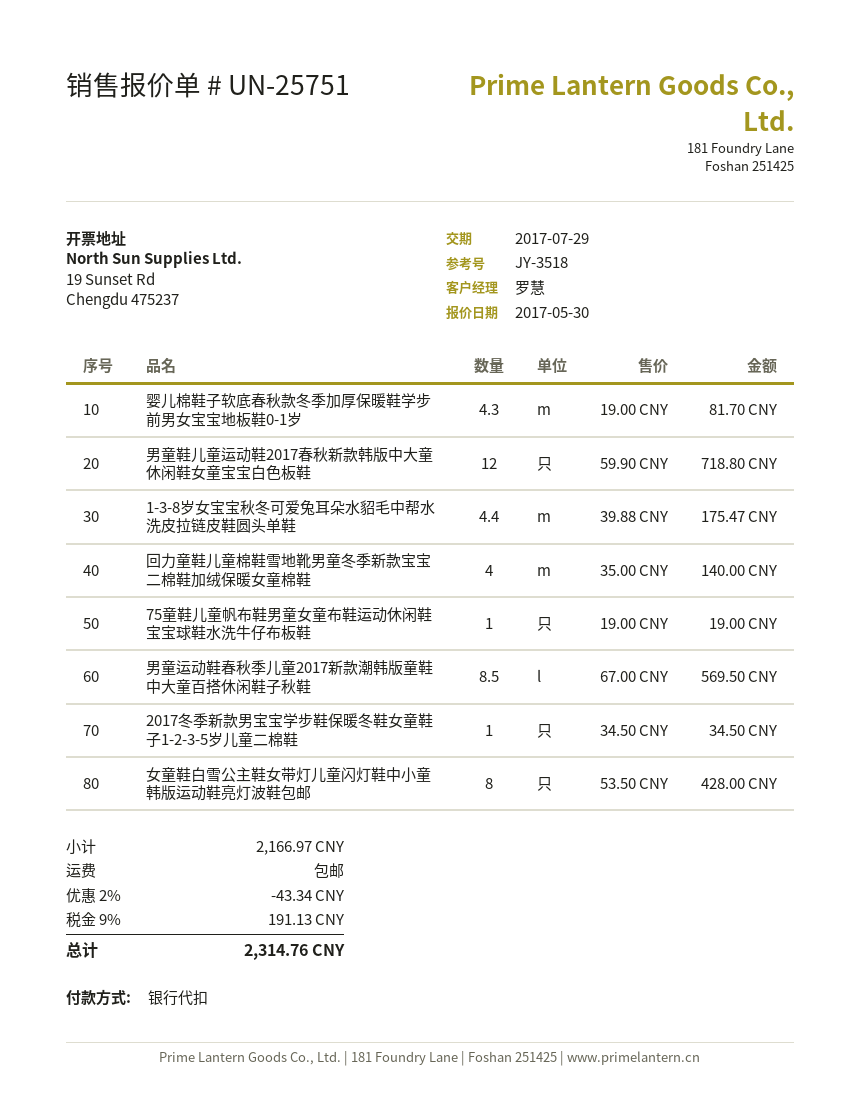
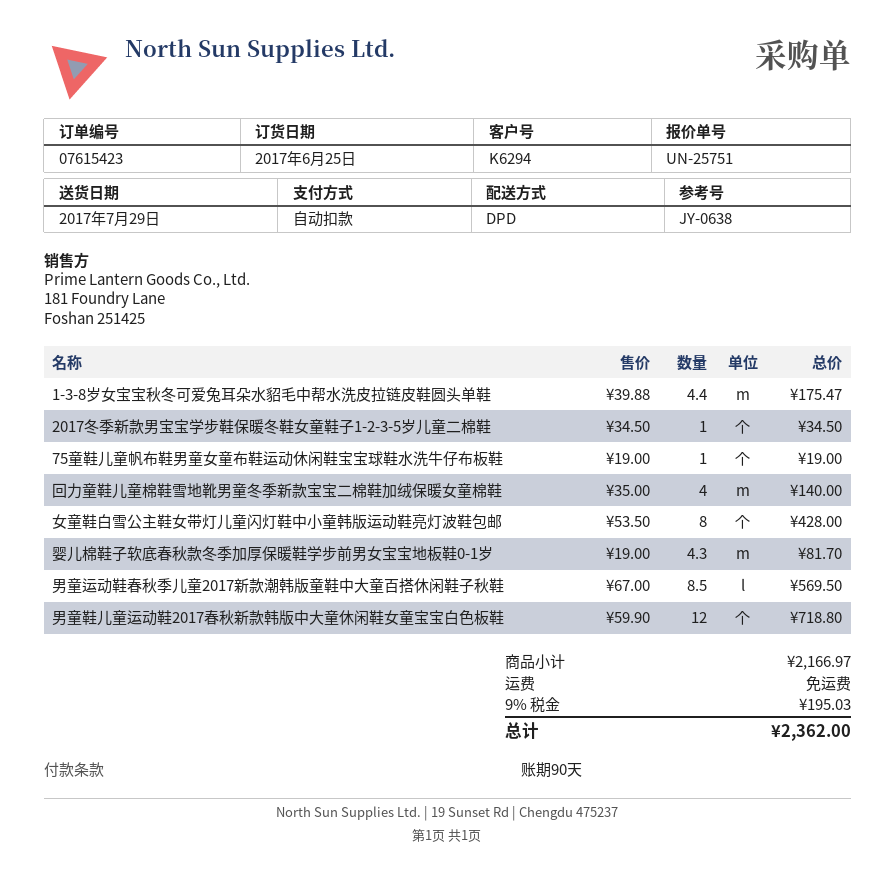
reference: JY-3518 -> JY-0638
discount: 2% = 43.34 -> none
tax: 9% = 191.13 -> 9% = 195.03
total: 2314.76 -> 2362.00

